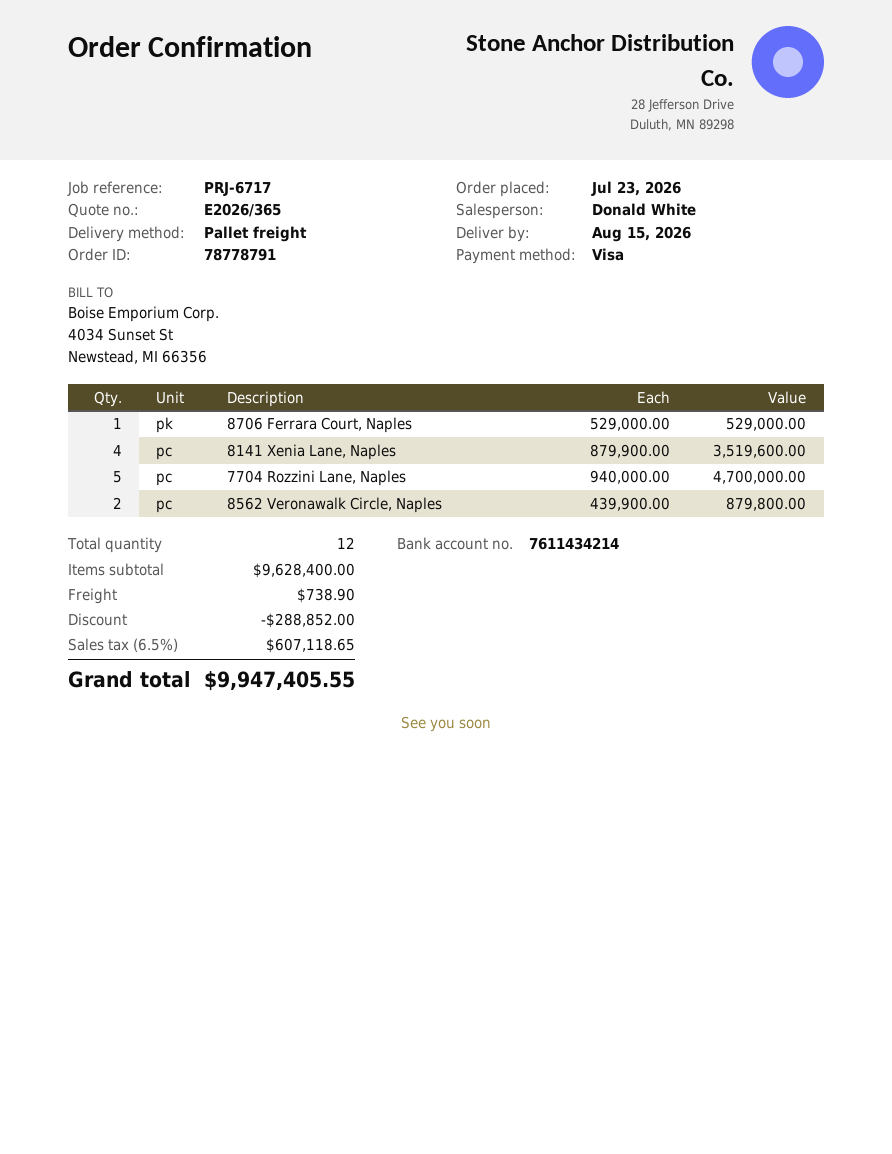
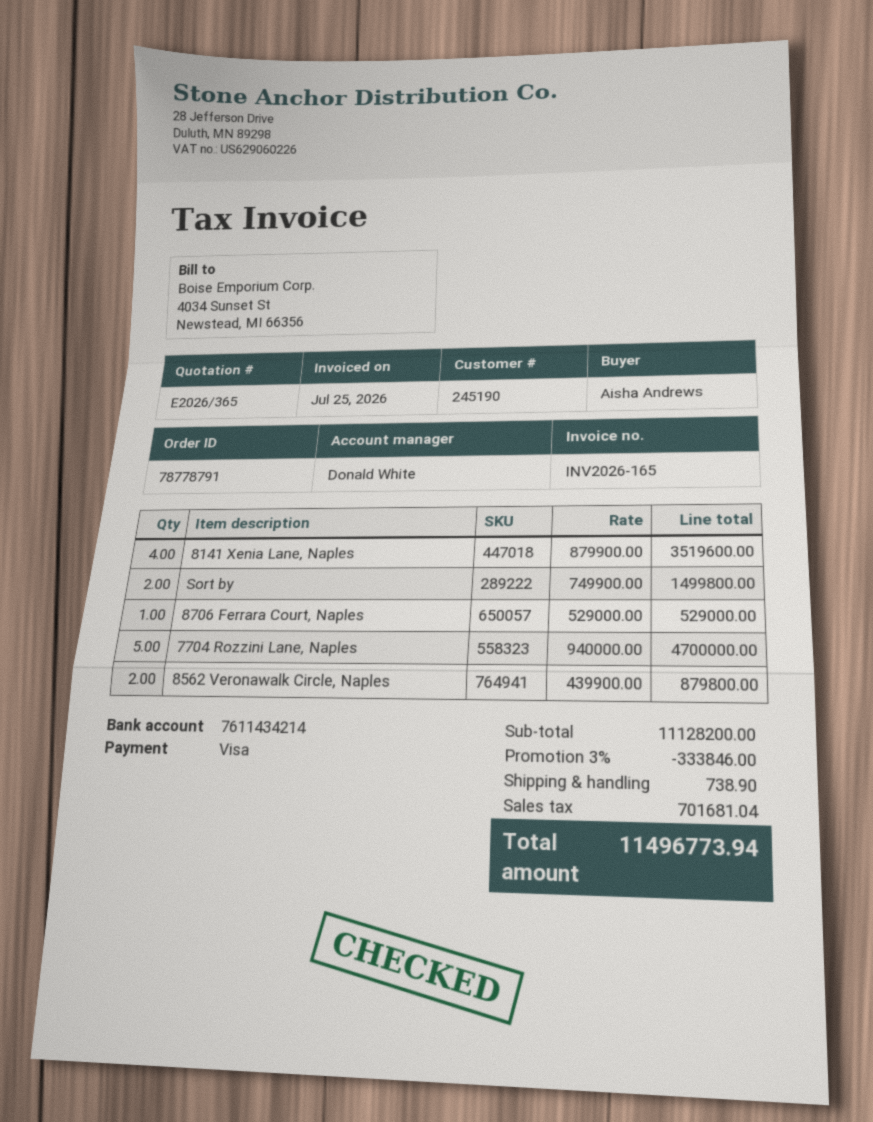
Sort by: none -> 2 x 749900.00 = 1499800.00
subtotal: 9628400.00 -> 11128200.00
discount: 288852.00 -> 333846.00
tax: 607118.65 -> 701681.04
total: 9947405.55 -> 11496773.94

